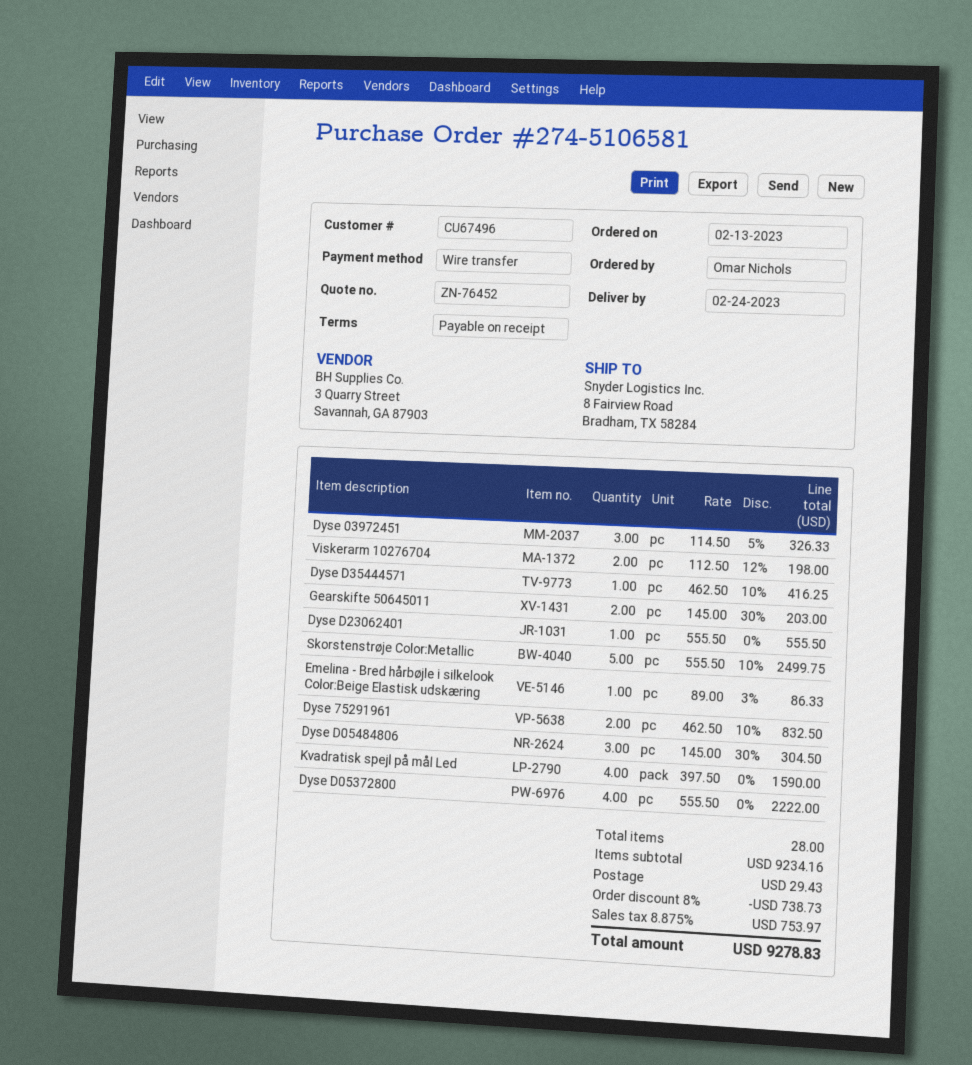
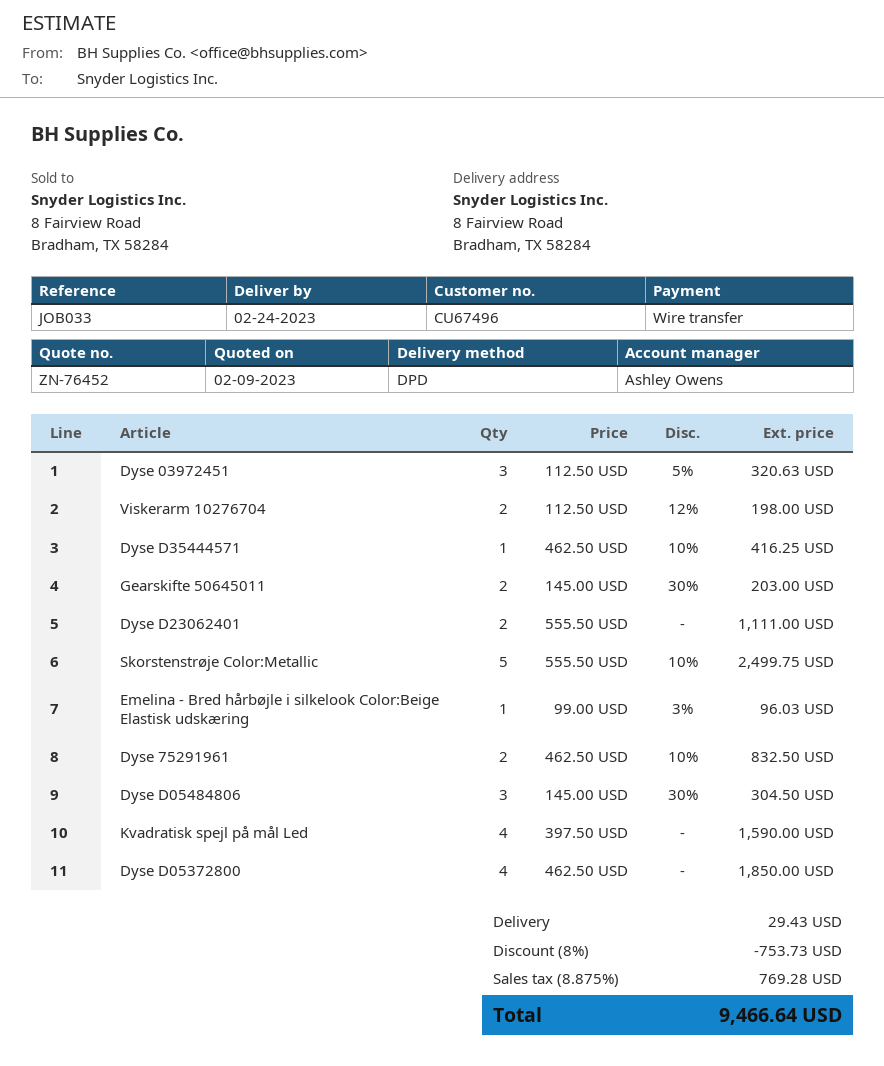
Dyse 03972451: 3 x 114.50 - 5% = 326.33 -> 3 x 112.50 - 5% = 320.63
Dyse D23062401: 1 x 555.50 = 555.50 -> 2 x 555.50 = 1111.00
Emelina - Bred hårbøjle i silkelook Color:Beige Elastisk udskæring: 1 x 89.00 - 3% = 86.33 -> 1 x 99.00 - 3% = 96.03
Dyse D05372800: 4 x 555.50 = 2222.00 -> 4 x 462.50 = 1850.00
discount: 8% = 738.73 -> 8% = 753.73
tax: 8.875% = 753.97 -> 8.875% = 769.28
total: 9278.83 -> 9466.64

